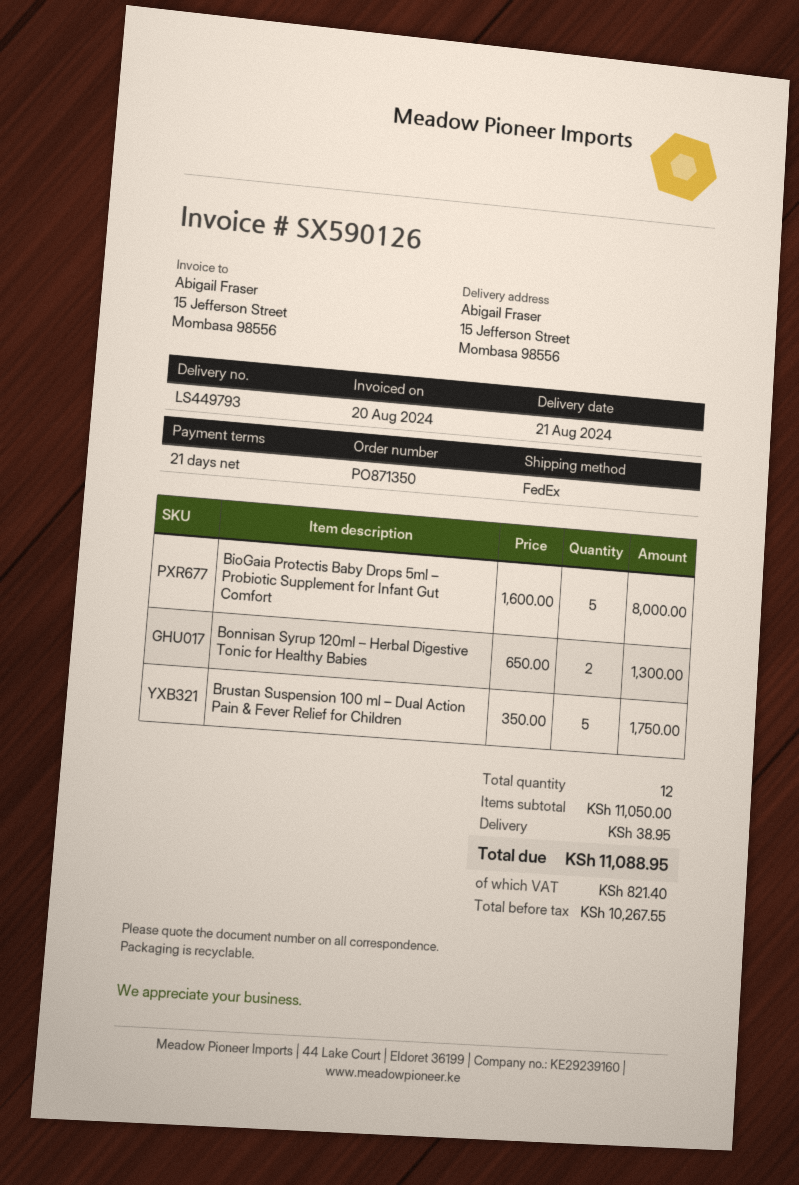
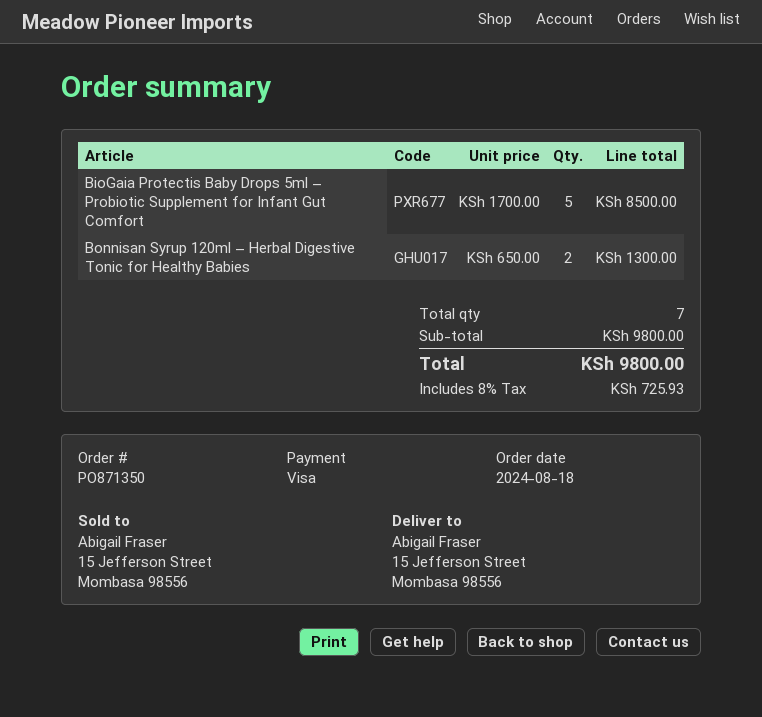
BioGaia Protectis Baby Drops 5ml – Probiotic Supplement for Infant Gut Comfort: 5 x 1600.00 = 8000.00 -> 5 x 1700.00 = 8500.00
Brustan Suspension 100 ml – Dual Action Pain & Fever Relief for Children: 5 x 350.00 = 1750.00 -> none
total quantity: 12 -> 7
subtotal: 11050.00 -> 9800.00
shipping: 38.95 -> none
tax: 821.40 -> 725.93
total: 11088.95 -> 9800.00

